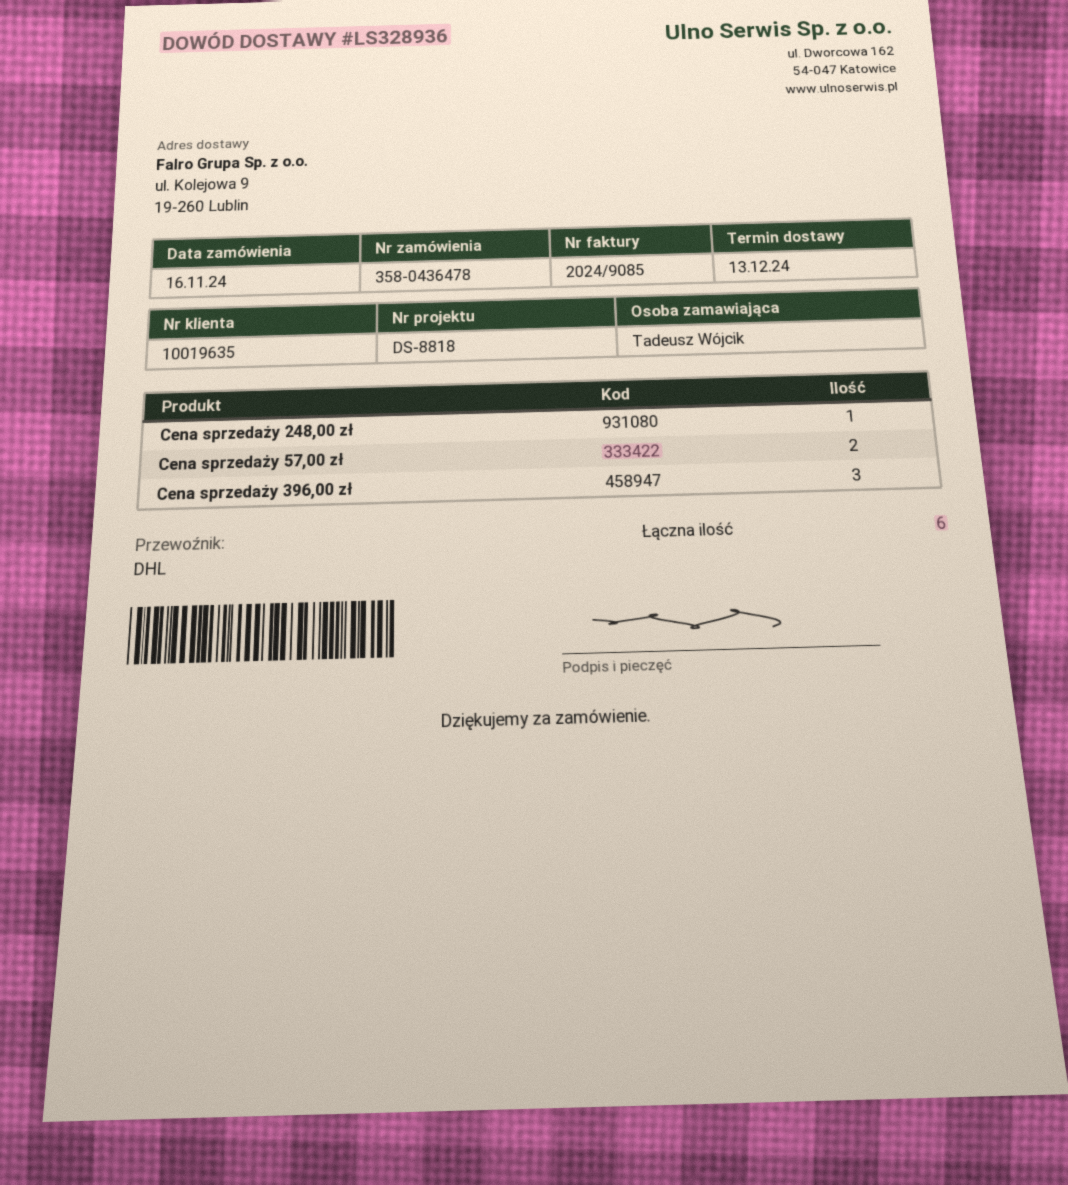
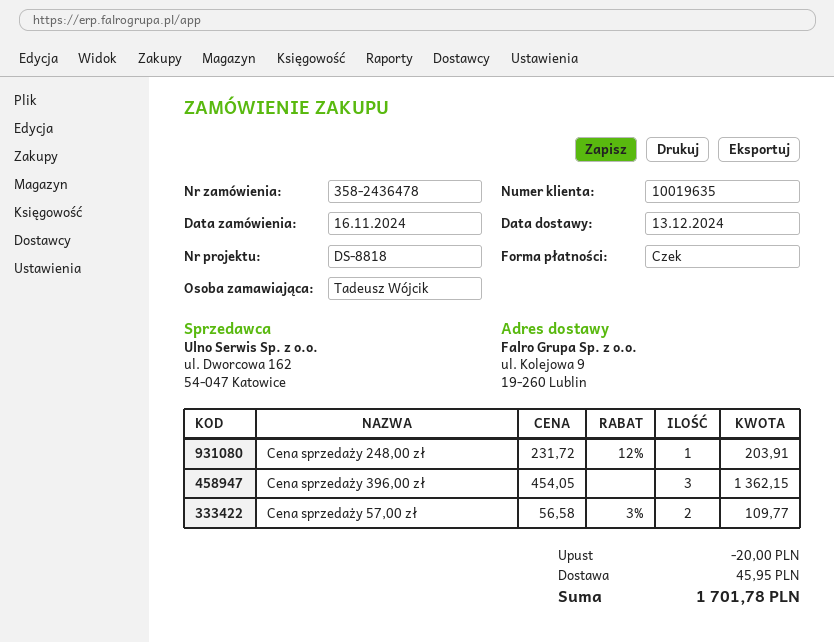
order number: 358-0436478 -> 358-2436478

